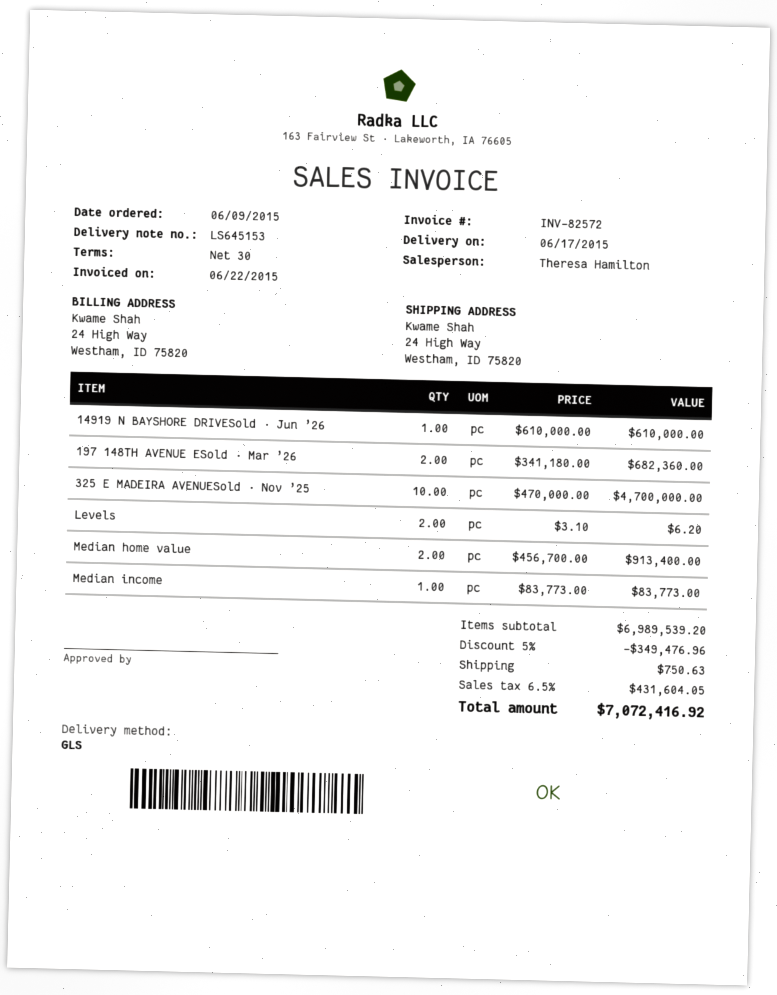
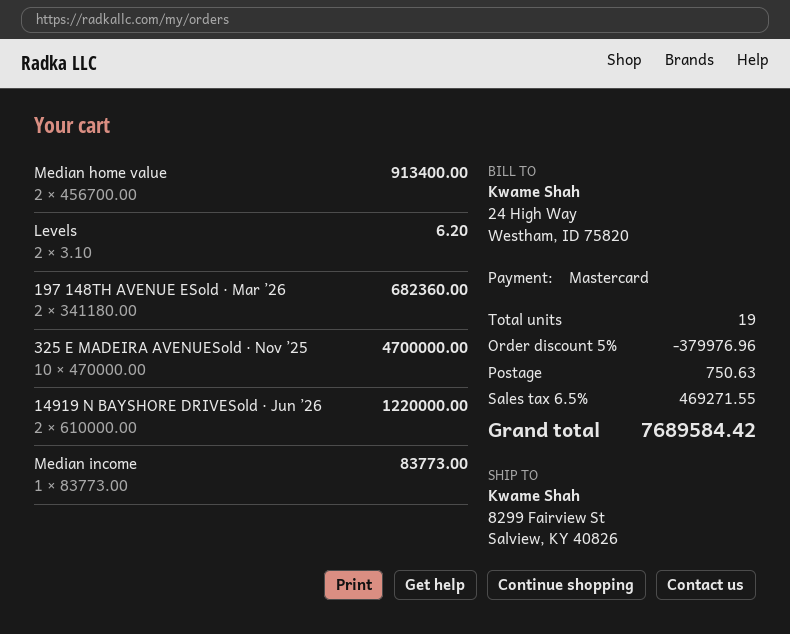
ship to: 24 High Way, Westham, ID 75820 -> 8299 Fairview St, Salview, KY 40826
14919 N BAYSHORE DRIVESold · Jun ’26: 1 x 610000.00 = 610000.00 -> 2 x 610000.00 = 1220000.00
discount: 5% = 349476.96 -> 5% = 379976.96
tax: 6.5% = 431604.05 -> 6.5% = 469271.55
total: 7072416.92 -> 7689584.42

